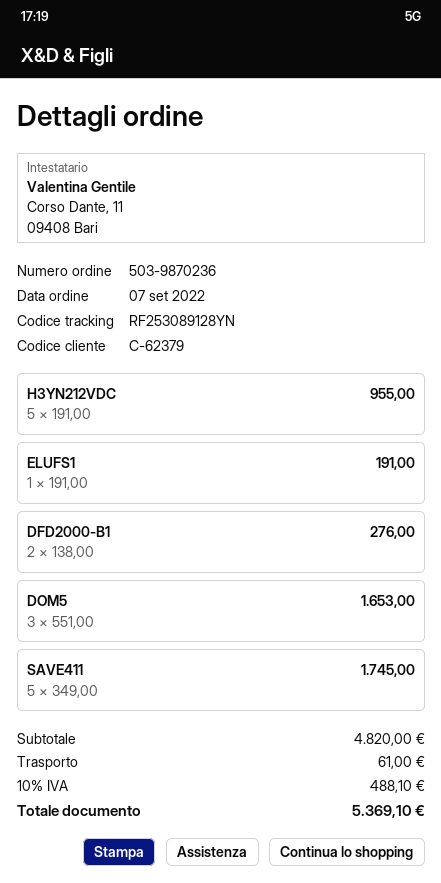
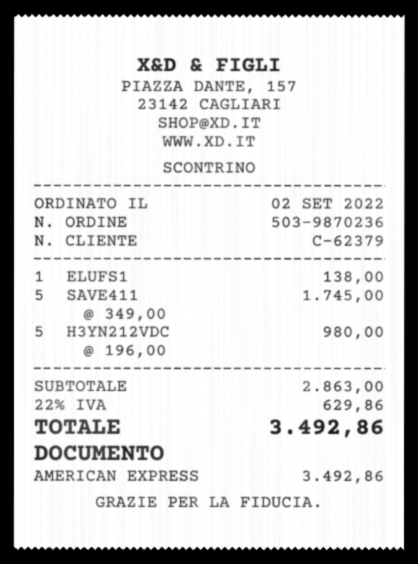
order date: 2022-09-07 -> 2022-09-02
H3YN212VDC: 5 x 191.00 = 955.00 -> 5 x 196.00 = 980.00
ELUFS1: 1 x 191.00 = 191.00 -> 1 x 138.00 = 138.00
DFD2000-B1: 2 x 138.00 = 276.00 -> none
DOM5: 3 x 551.00 = 1653.00 -> none
subtotal: 4820.00 -> 2863.00
shipping: 61.00 -> none
tax: 10% = 488.10 -> 22% = 629.86
total: 5369.10 -> 3492.86

